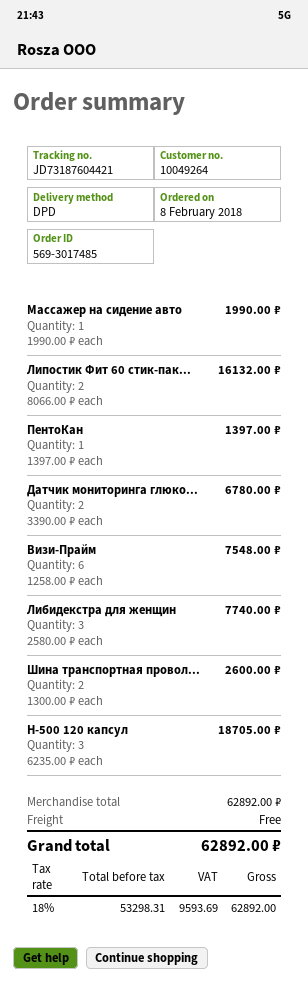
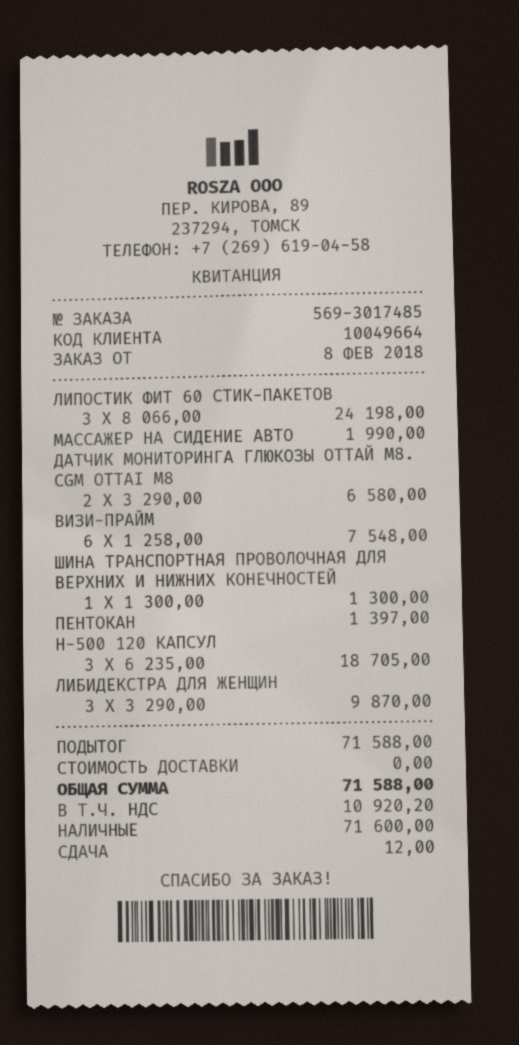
customer number: 10049264 -> 10049664
Липостик Фит 60 стик-пак...: 2 x 8066.00 = 16132.00 -> 3 x 8066.00 = 24198.00
Датчик мониторинга глюко...: 2 x 3390.00 = 6780.00 -> 2 x 3290.00 = 6580.00
Либидекстра для женщин: 3 x 2580.00 = 7740.00 -> 3 x 3290.00 = 9870.00
Шина транспортная провол...: 2 x 1300.00 = 2600.00 -> 1 x 1300.00 = 1300.00
subtotal: 62892.00 -> 71588.00
tax: 9593.69 -> 10920.20
total: 62892.00 -> 71588.00

